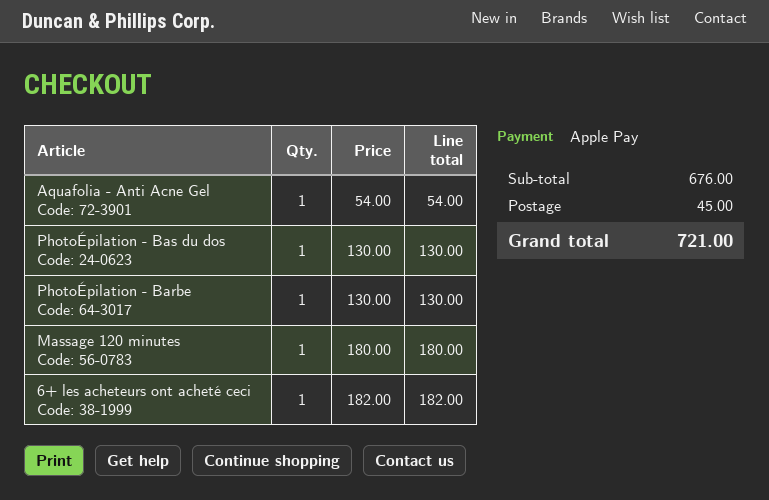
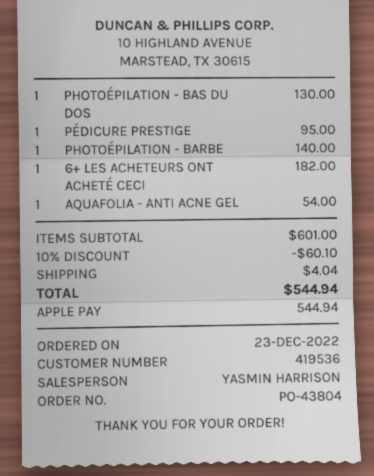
PhotoÉpilation - Barbe: 1 x 130.00 = 130.00 -> 1 x 140.00 = 140.00
Massage 120 minutes: 1 x 180.00 = 180.00 -> none
PÉDICURE PRESTIGE: none -> 1 x 95.00 = 95.00
subtotal: 676.00 -> 601.00
discount: none -> 10% = 60.10
shipping: 45.00 -> 4.04
total: 721.00 -> 544.94

